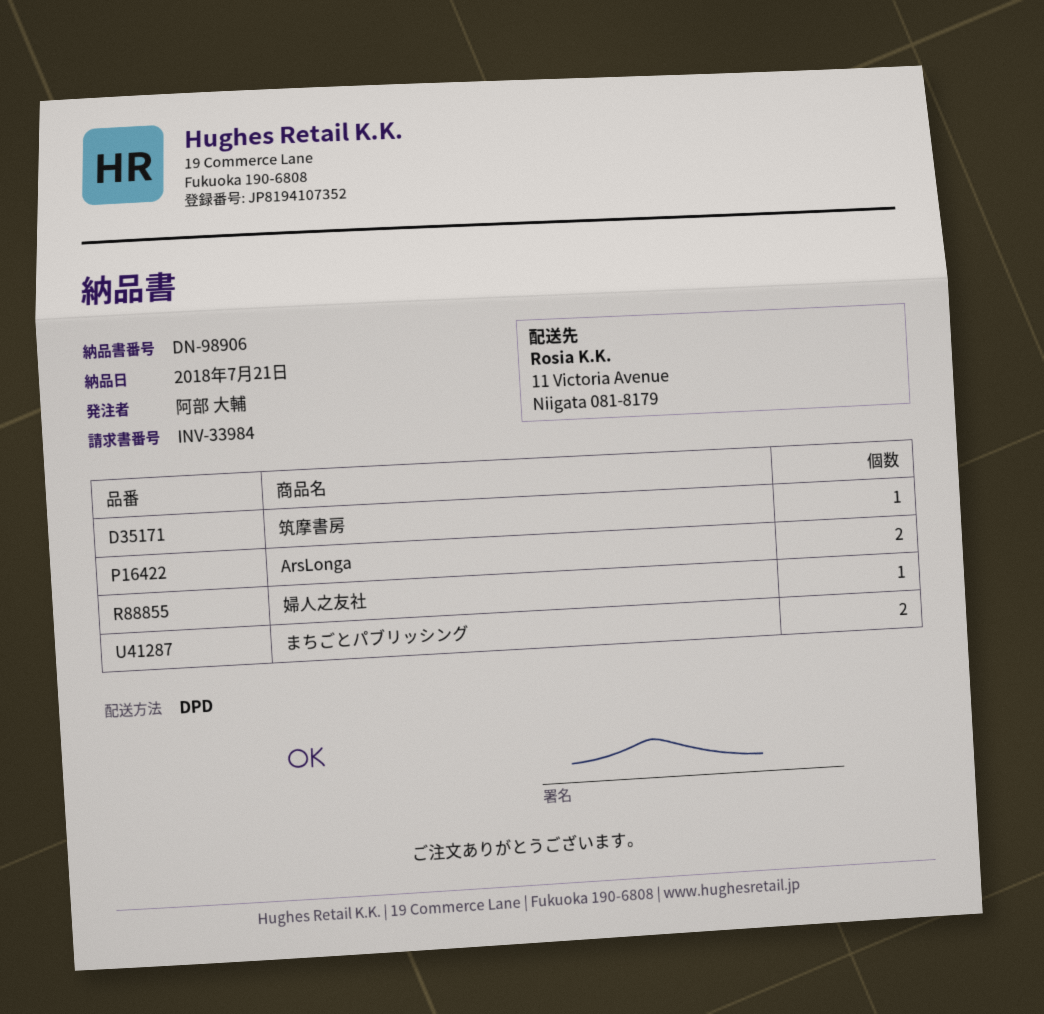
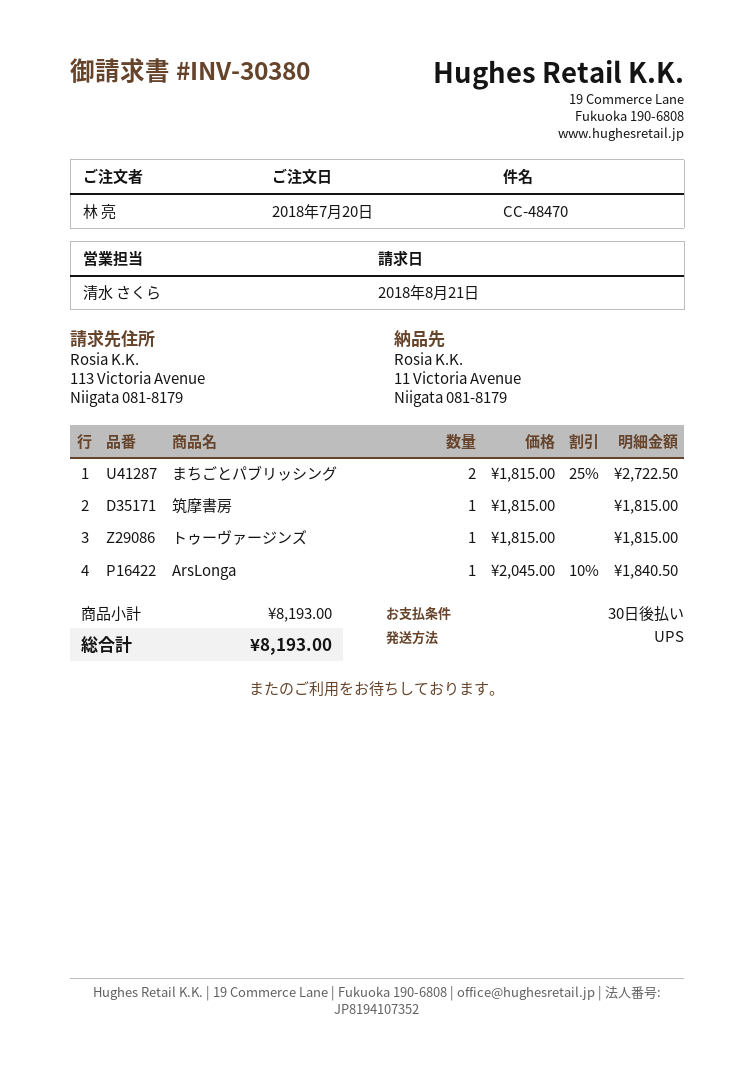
invoice number: INV-33984 -> INV-30380
ordered by: 阿部 大輔 -> 林 亮
shipping method: DPD -> UPS
ArsLonga: 2 -> 1
婦人之友社: 1 -> none
トゥーヴァージンズ: none -> 1

